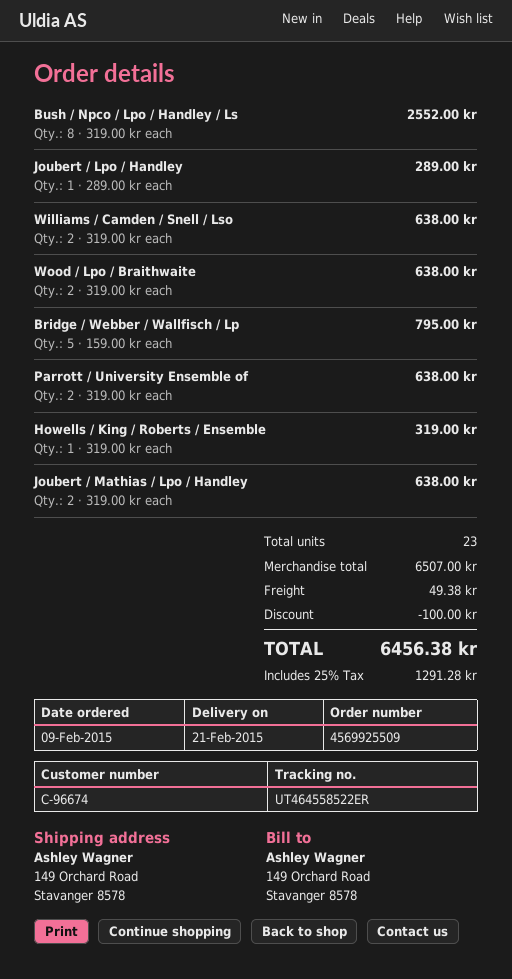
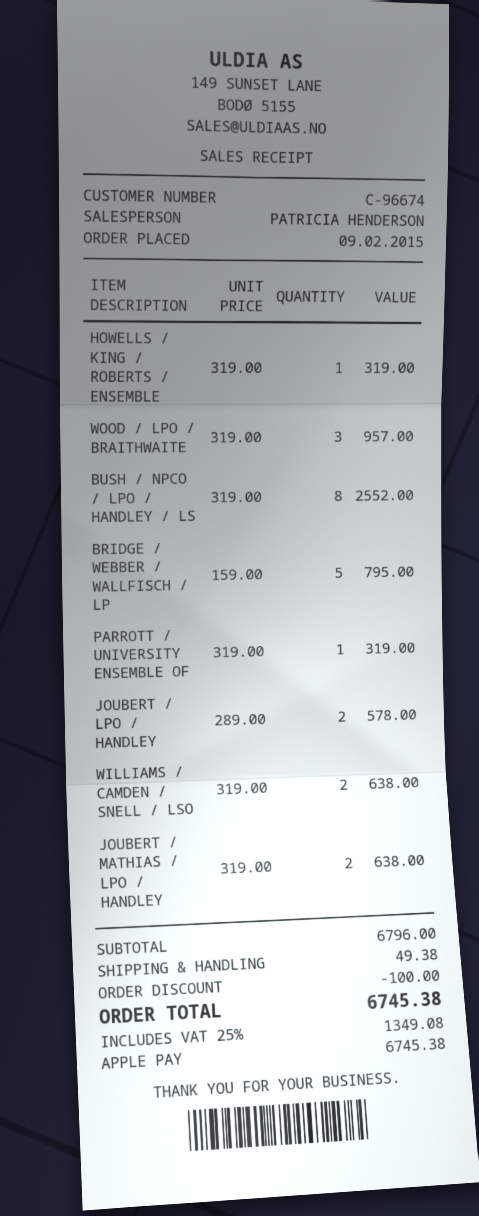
Joubert / Lpo / Handley: 1 x 289.00 = 289.00 -> 2 x 289.00 = 578.00
Wood / Lpo / Braithwaite: 2 x 319.00 = 638.00 -> 3 x 319.00 = 957.00
Parrott / University Ensemble of: 2 x 319.00 = 638.00 -> 1 x 319.00 = 319.00
subtotal: 6507.00 -> 6796.00
tax: 25% = 1291.28 -> 25% = 1349.08
total: 6456.38 -> 6745.38

